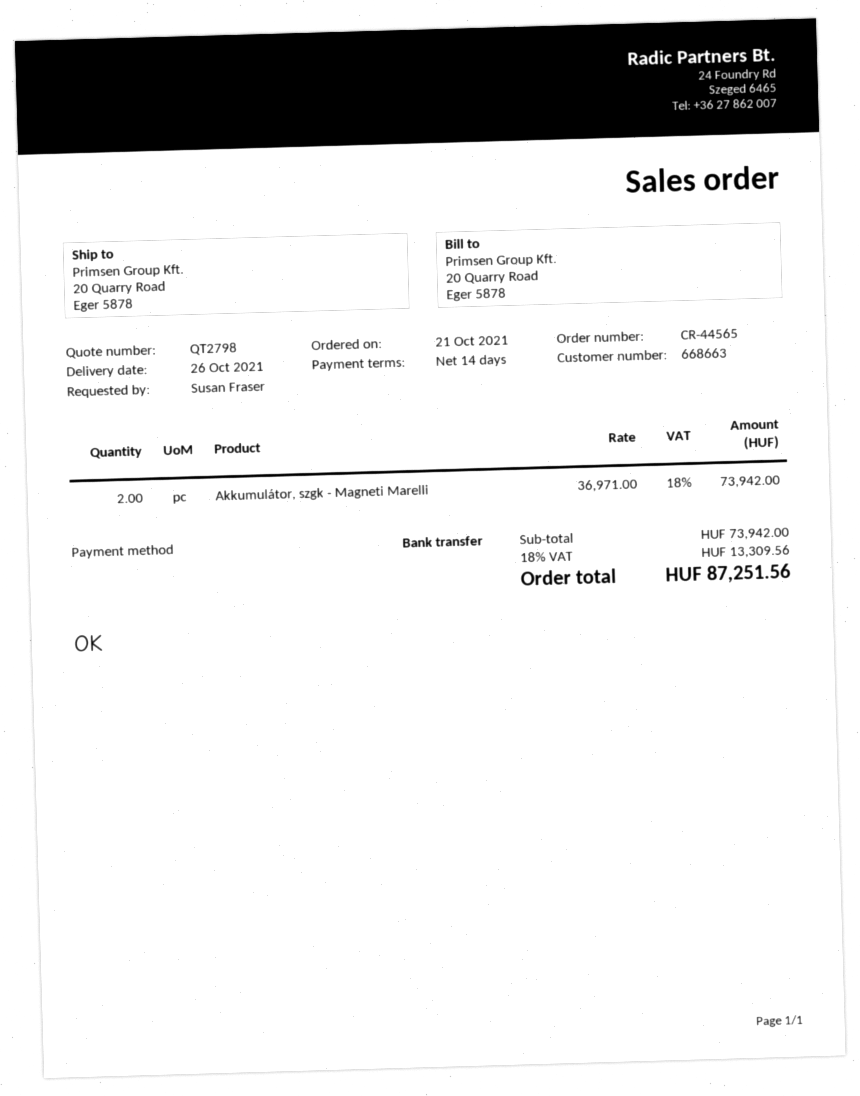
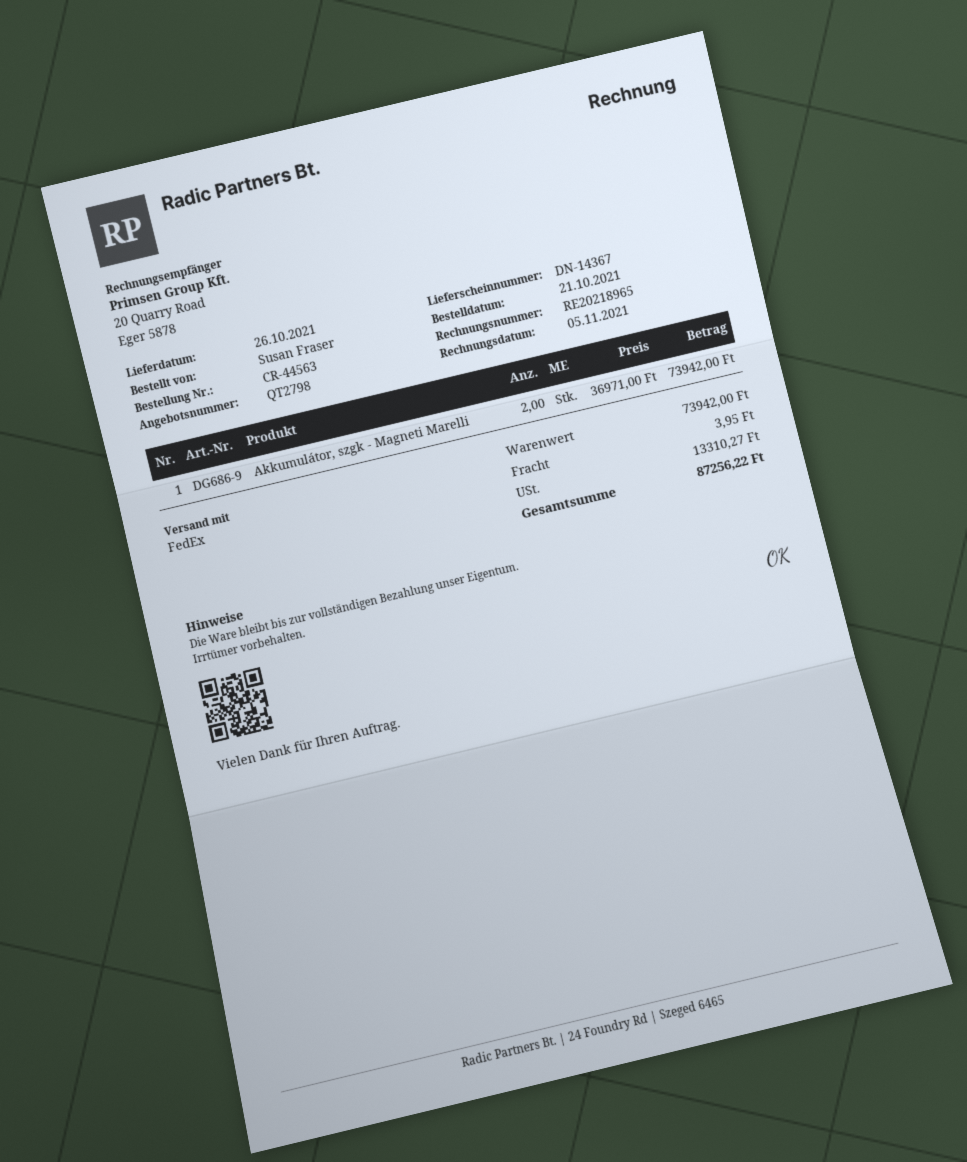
order number: CR-44565 -> CR-44563
shipping: none -> 3.95
tax: 13309.56 -> 13310.27
total: 87251.56 -> 87256.22

